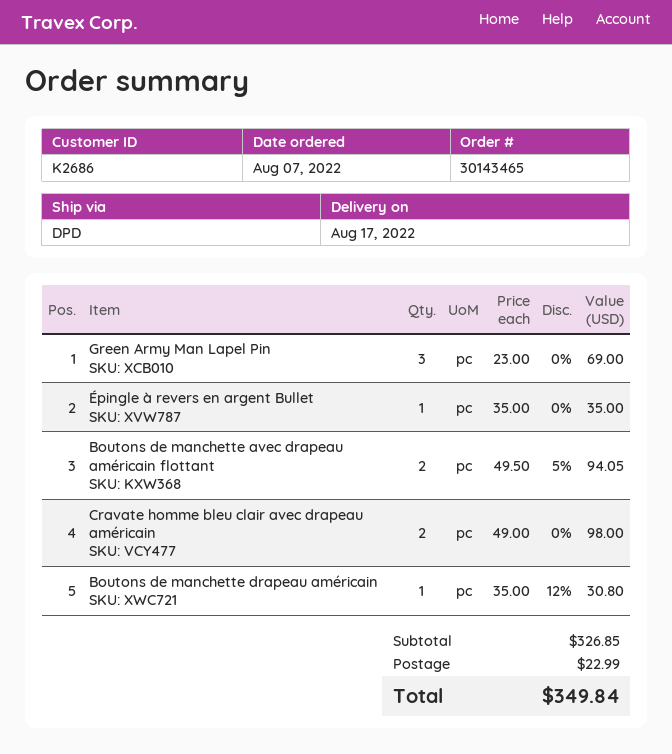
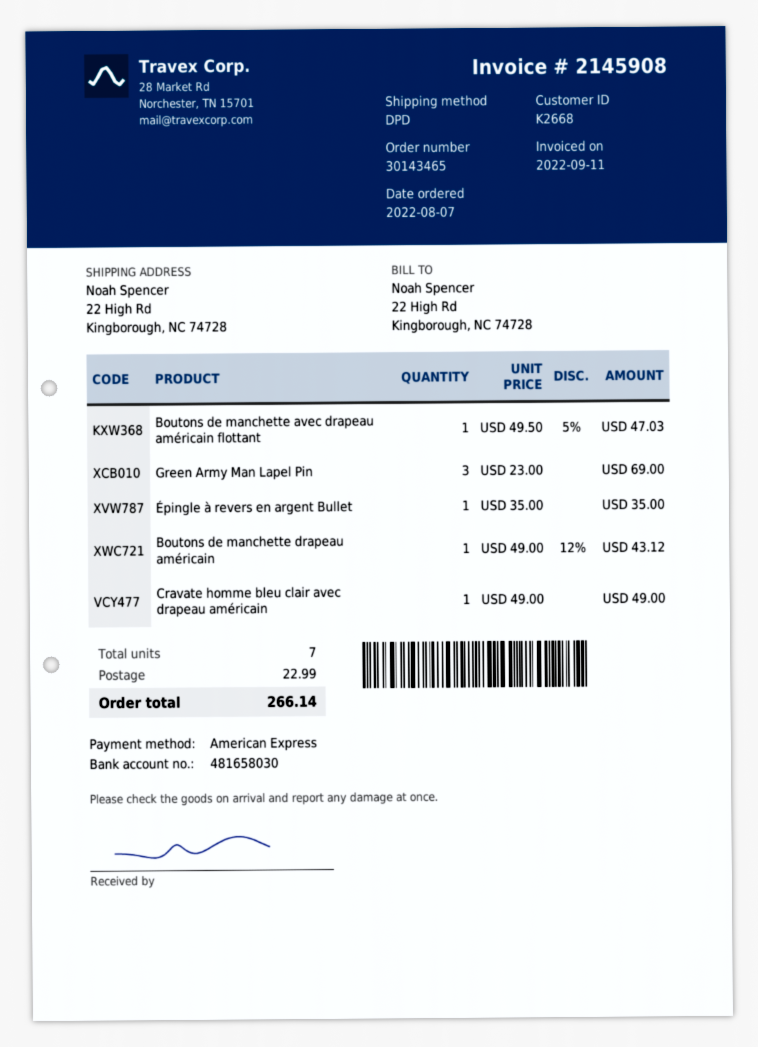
customer number: K2686 -> K2668
Boutons de manchette avec drapeau américain flottant: 2 x 49.50 - 5% = 94.05 -> 1 x 49.50 - 5% = 47.03
Cravate homme bleu clair avec drapeau américain: 2 x 49.00 = 98.00 -> 1 x 49.00 = 49.00
Boutons de manchette drapeau américain: 1 x 35.00 - 12% = 30.80 -> 1 x 49.00 - 12% = 43.12
total: 349.84 -> 266.14

